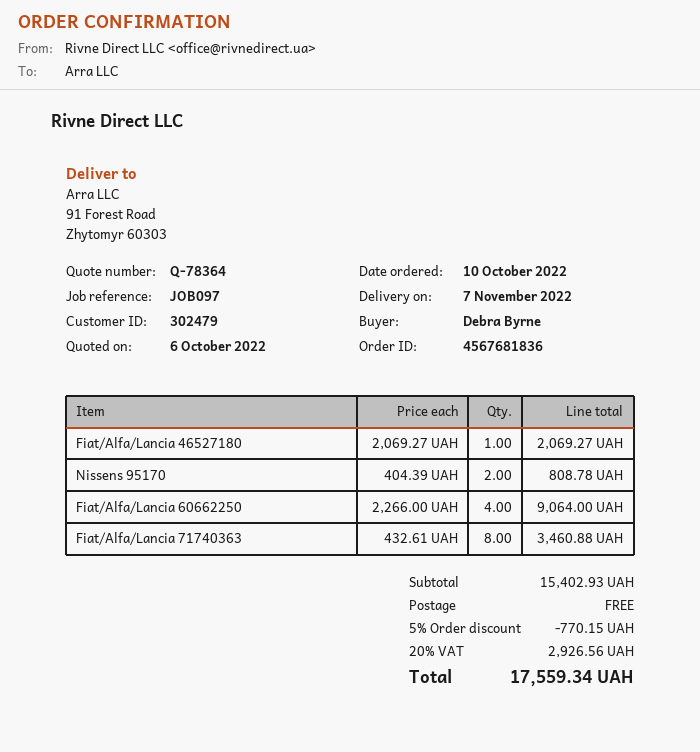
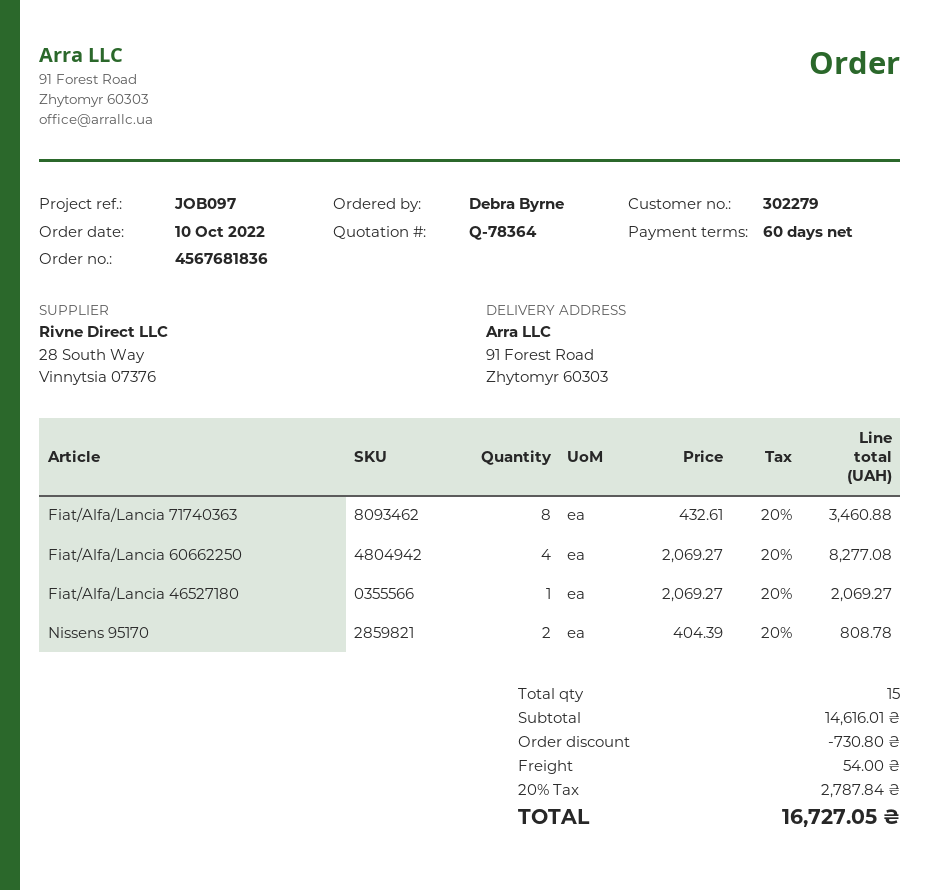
customer number: 302479 -> 302279
Fiat/Alfa/Lancia 60662250: 4 x 2266.00 = 9064.00 -> 4 x 2069.27 = 8277.08
subtotal: 15402.93 -> 14616.01
discount: 770.15 -> 730.80
shipping: 0.00 -> 54.00
tax: 20% = 2926.56 -> 20% = 2787.84
total: 17559.34 -> 16727.05

